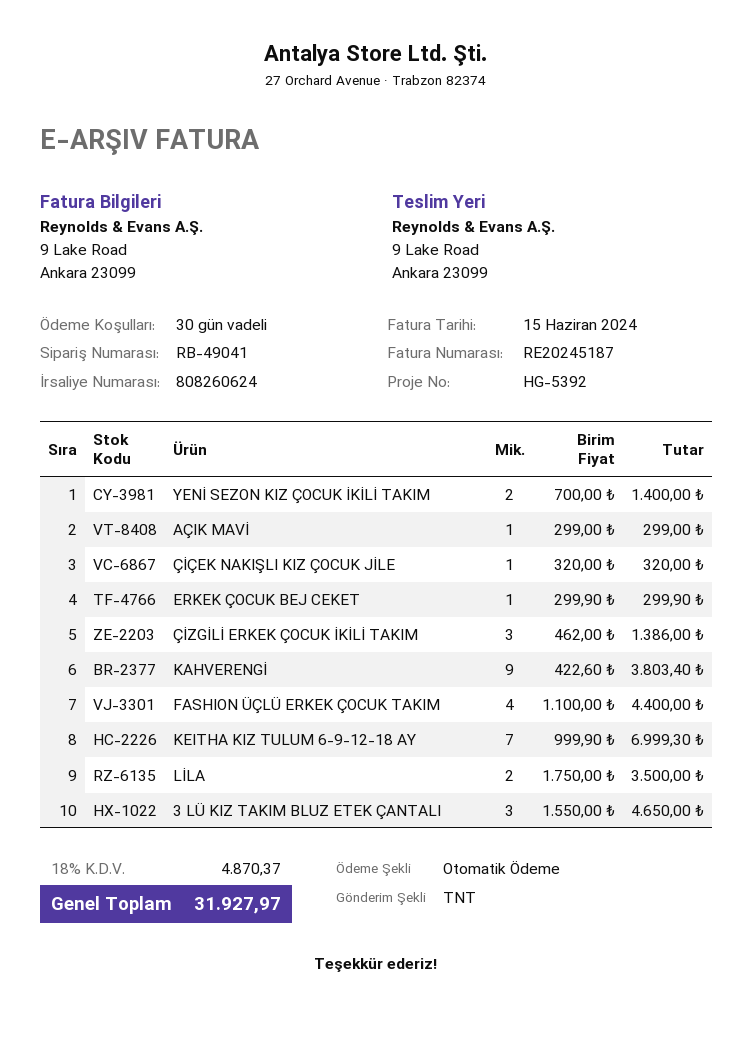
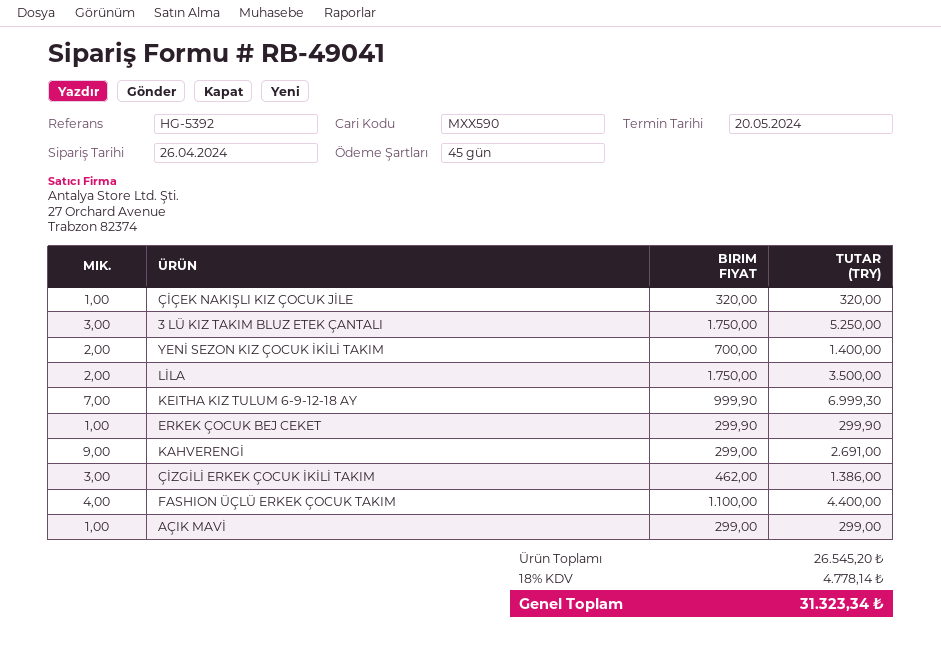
payment terms: 30 days -> 45 days
KAHVERENGİ: 9 x 422.60 = 3803.40 -> 9 x 299.00 = 2691.00
3 LÜ KIZ TAKIM BLUZ ETEK ÇANTALI: 3 x 1550.00 = 4650.00 -> 3 x 1750.00 = 5250.00
tax: 18% = 4870.37 -> 18% = 4778.14
total: 31927.97 -> 31323.34

